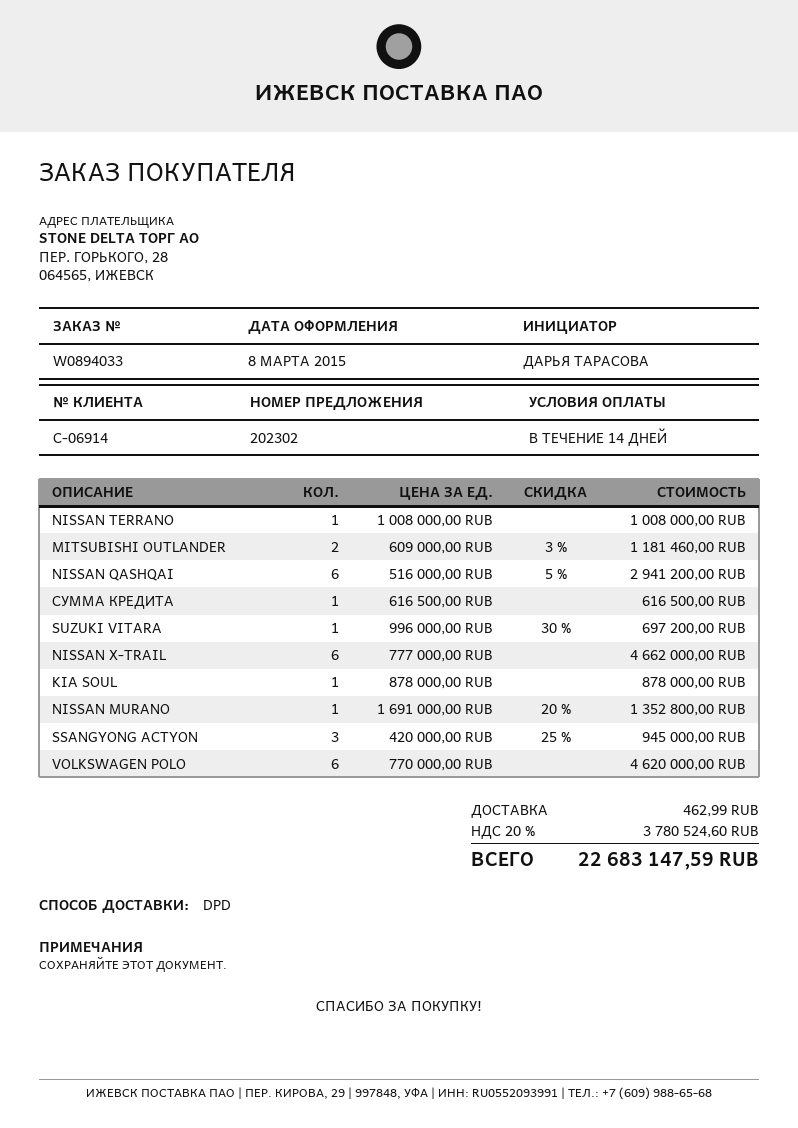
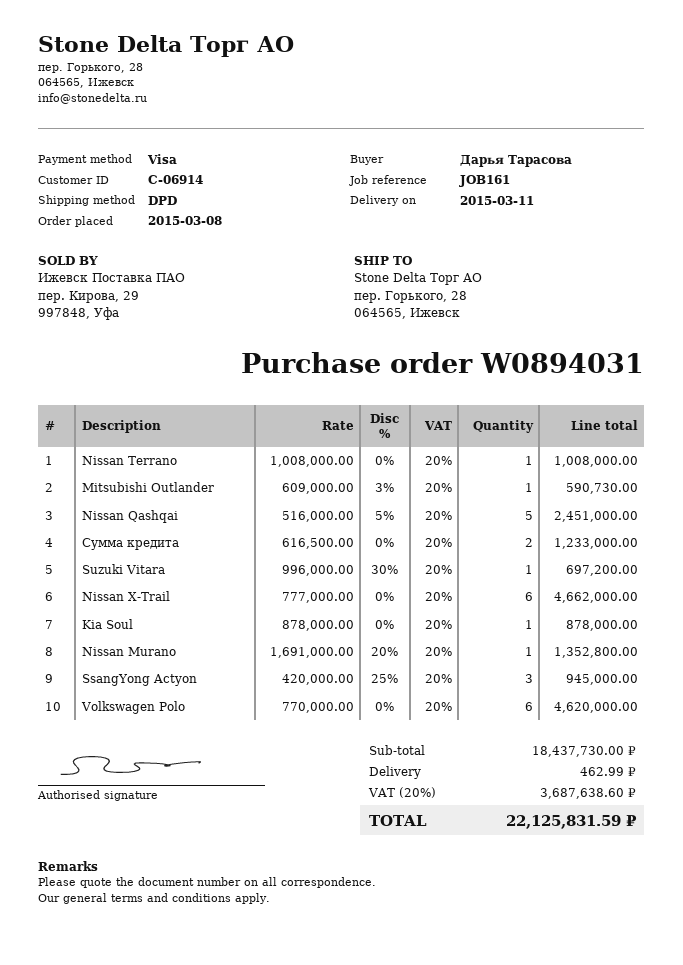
order number: W0894033 -> W0894031
MITSUBISHI OUTLANDER: 2 x 609000.00 - 3% = 1181460.00 -> 1 x 609000.00 - 3% = 590730.00
NISSAN QASHQAI: 6 x 516000.00 - 5% = 2941200.00 -> 5 x 516000.00 - 5% = 2451000.00
СУММА КРЕДИТА: 1 x 616500.00 = 616500.00 -> 2 x 616500.00 = 1233000.00
tax: 20% = 3780524.60 -> 20% = 3687638.60
total: 22683147.59 -> 22125831.59

